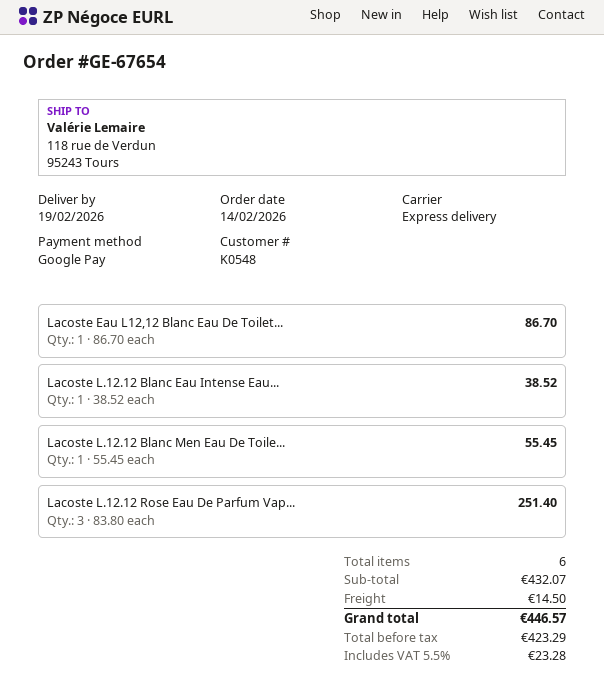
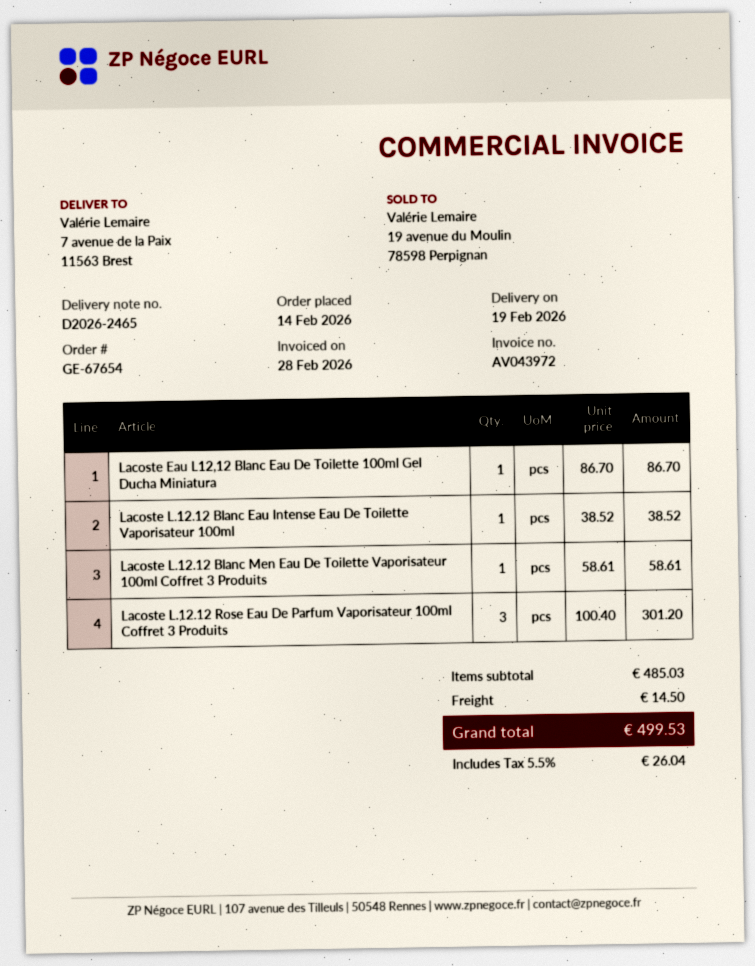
ship to: 118 rue de Verdun, 95243 Tours -> 7 avenue de la Paix, 11563 Brest
Lacoste L.12.12 Blanc Men Eau De Toile...: 1 x 55.45 = 55.45 -> 1 x 58.61 = 58.61
Lacoste L.12.12 Rose Eau De Parfum Vap...: 3 x 83.80 = 251.40 -> 3 x 100.40 = 301.20
subtotal: 432.07 -> 485.03
tax: 5.5% = 23.28 -> 5.5% = 26.04
total: 446.57 -> 499.53

